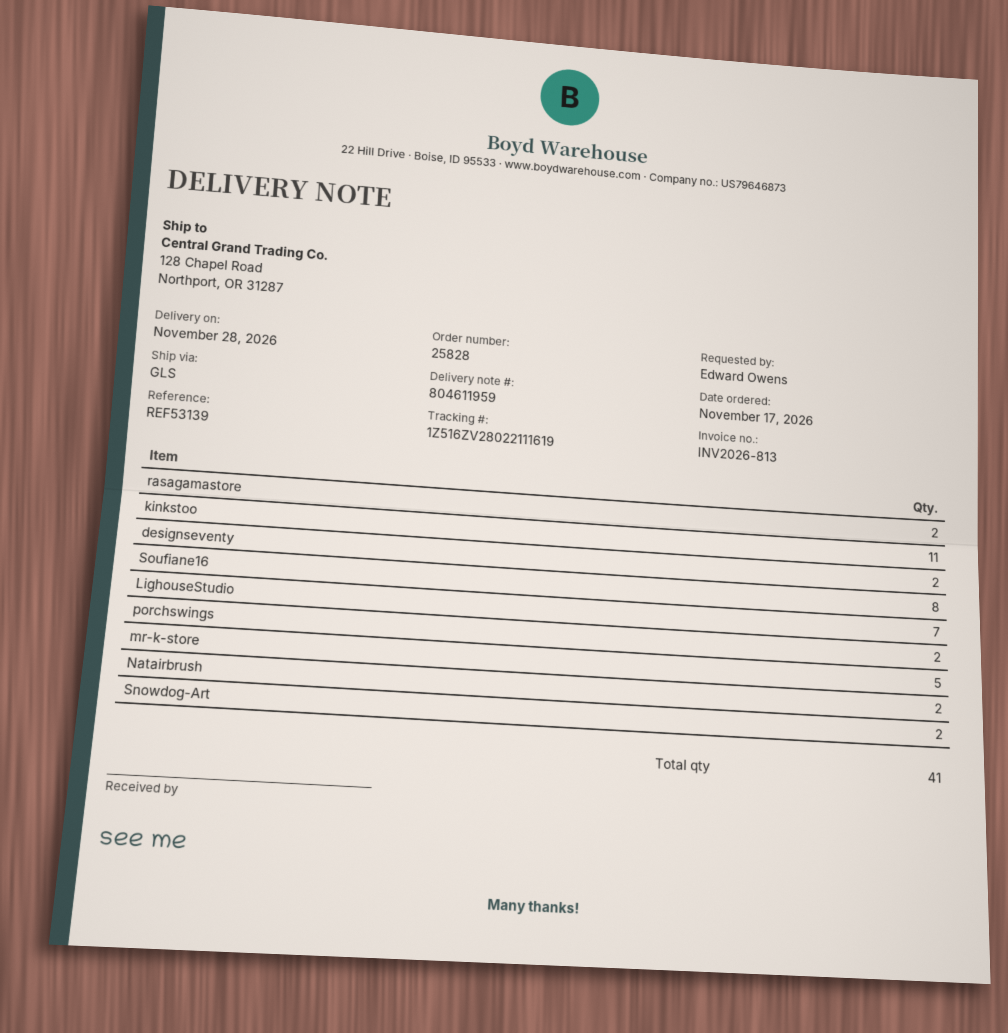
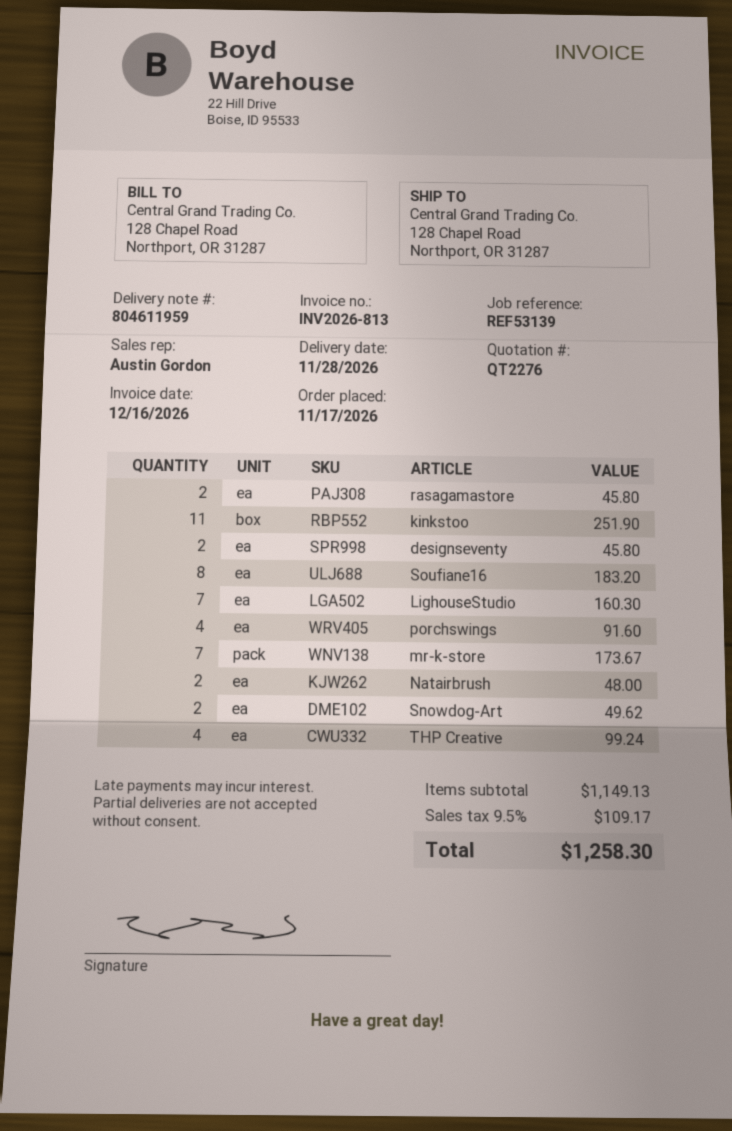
porchswings: 2 -> 4
mr-k-store: 5 -> 7
THP Creative: none -> 4

